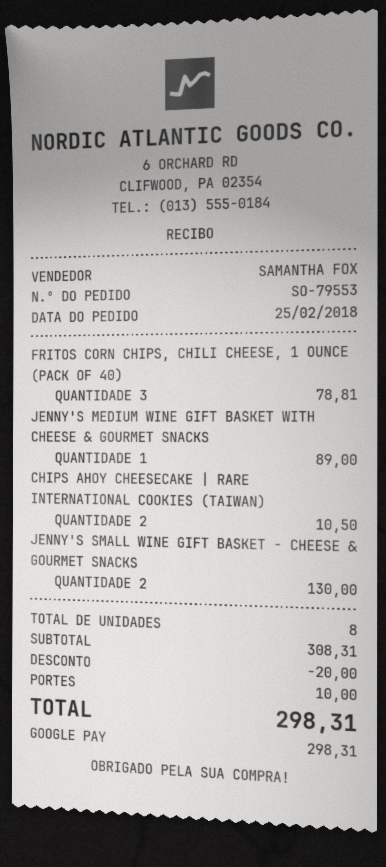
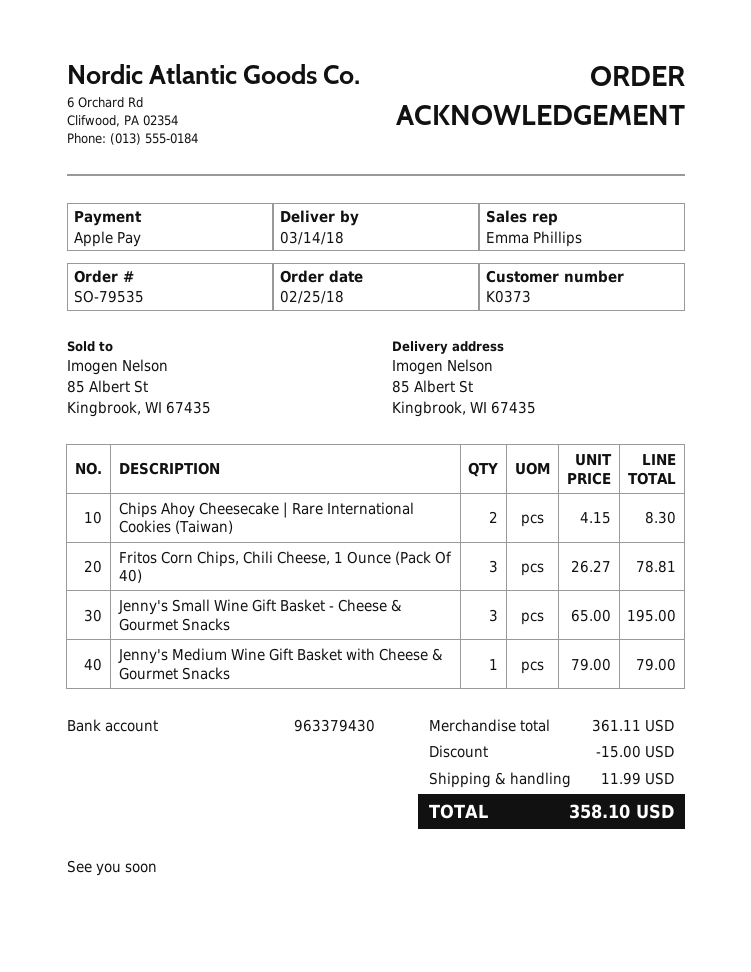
order number: SO-79553 -> SO-79535
sales rep: SAMANTHA FOX -> Emma Phillips
payment method: Google Pay -> Apple Pay
JENNY'S MEDIUM WINE GIFT BASKET WITH CHEESE & GOURMET SNACKS: 1 for 89.00 -> 1 for 79.00
CHIPS AHOY CHEESECAKE | RARE INTERNATIONAL COOKIES (TAIWAN): 2 for 10.50 -> 2 for 8.30
JENNY'S SMALL WINE GIFT BASKET - CHEESE & GOURMET SNACKS: 2 for 130.00 -> 3 for 195.00
subtotal: 308.31 -> 361.11
discount: 20.00 -> 15.00
shipping: 10.00 -> 11.99
total: 298.31 -> 358.10

